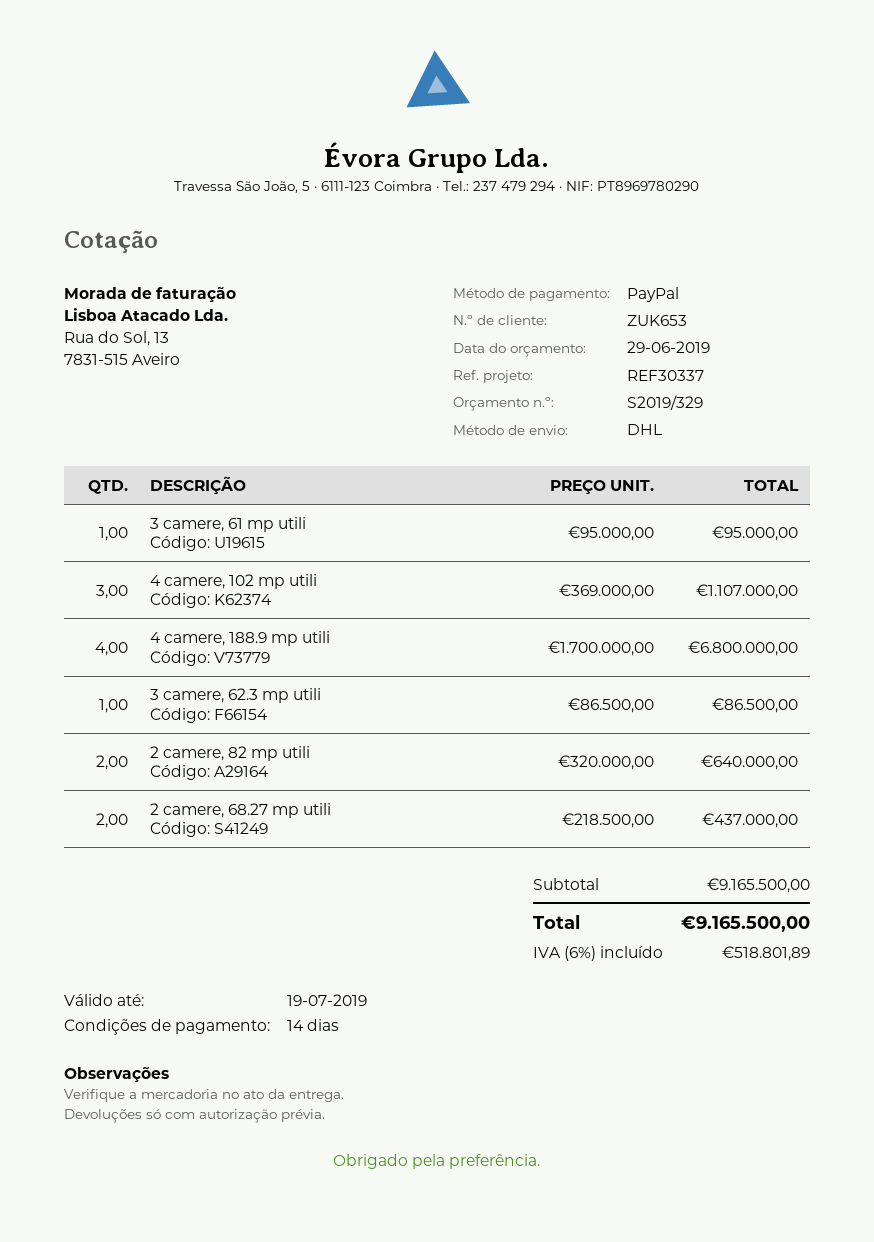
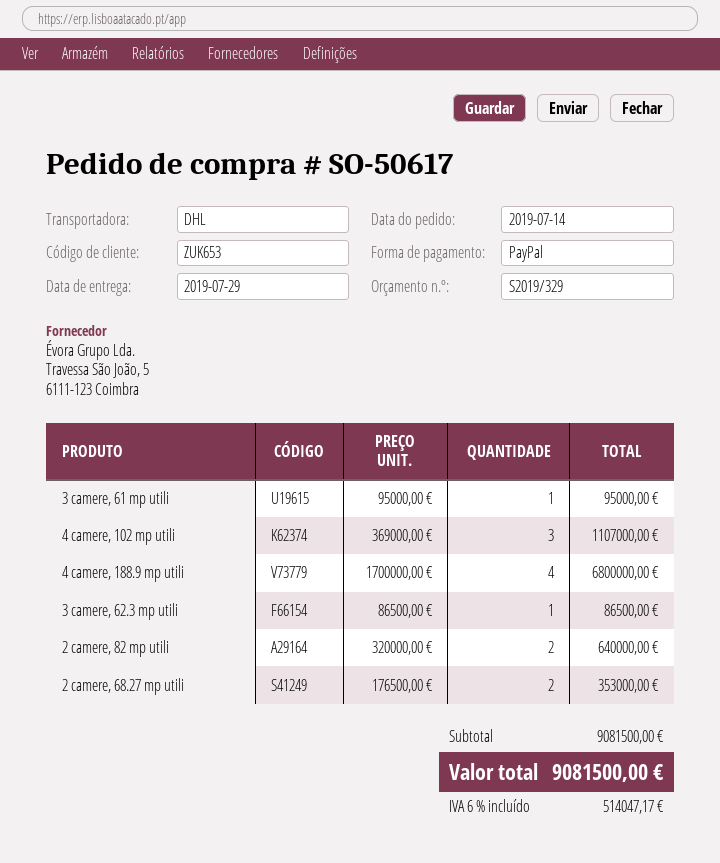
2 camere, 68.27 mp utili: 2 x 218500.00 = 437000.00 -> 2 x 176500.00 = 353000.00
subtotal: 9165500.00 -> 9081500.00
tax: 6% = 518801.89 -> 6% = 514047.17
total: 9165500.00 -> 9081500.00

